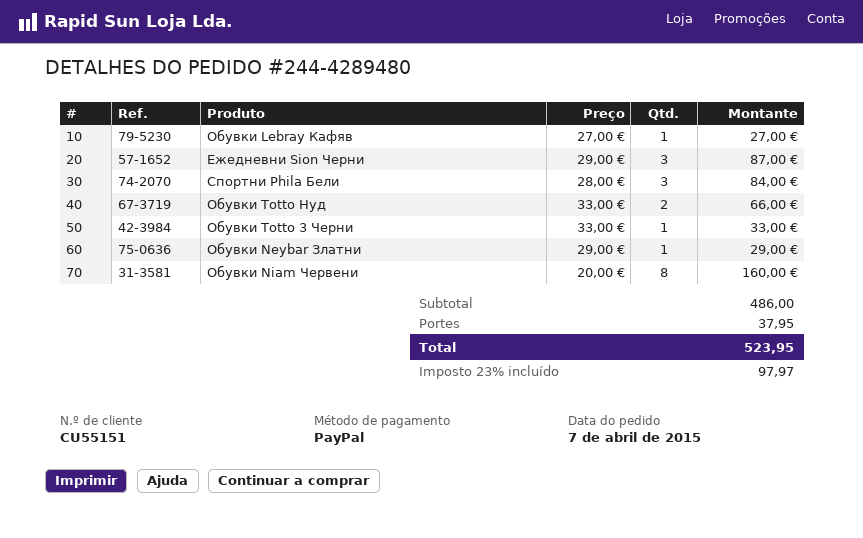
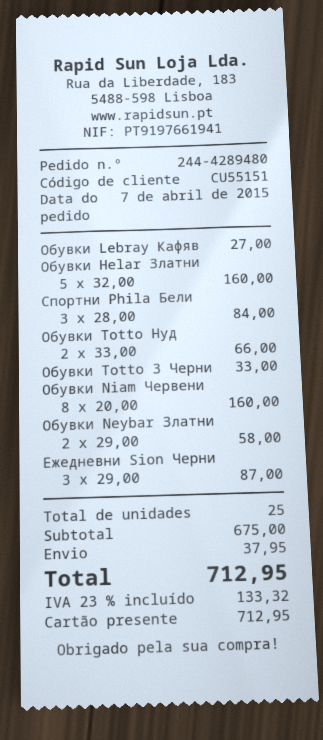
payment method: PayPal -> gift card
Обувки Neybar Златни: 1 x 29.00 = 29.00 -> 2 x 29.00 = 58.00
Обувки Helar Златни: none -> 5 x 32.00 = 160.00
subtotal: 486.00 -> 675.00
tax: 23% = 97.97 -> 23% = 133.32
total: 523.95 -> 712.95

